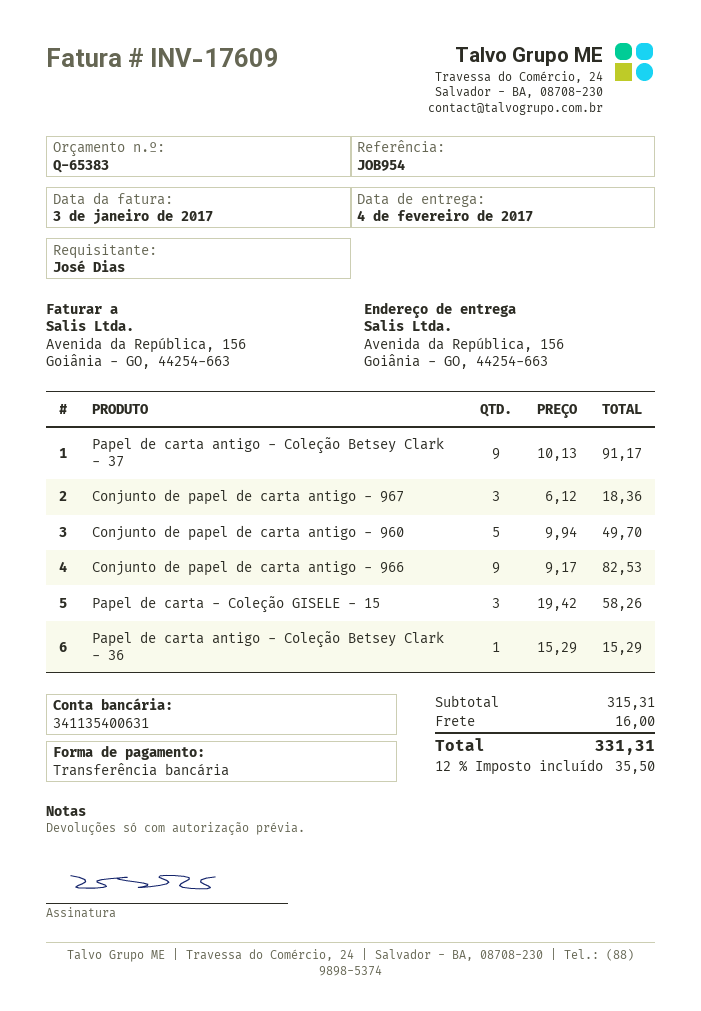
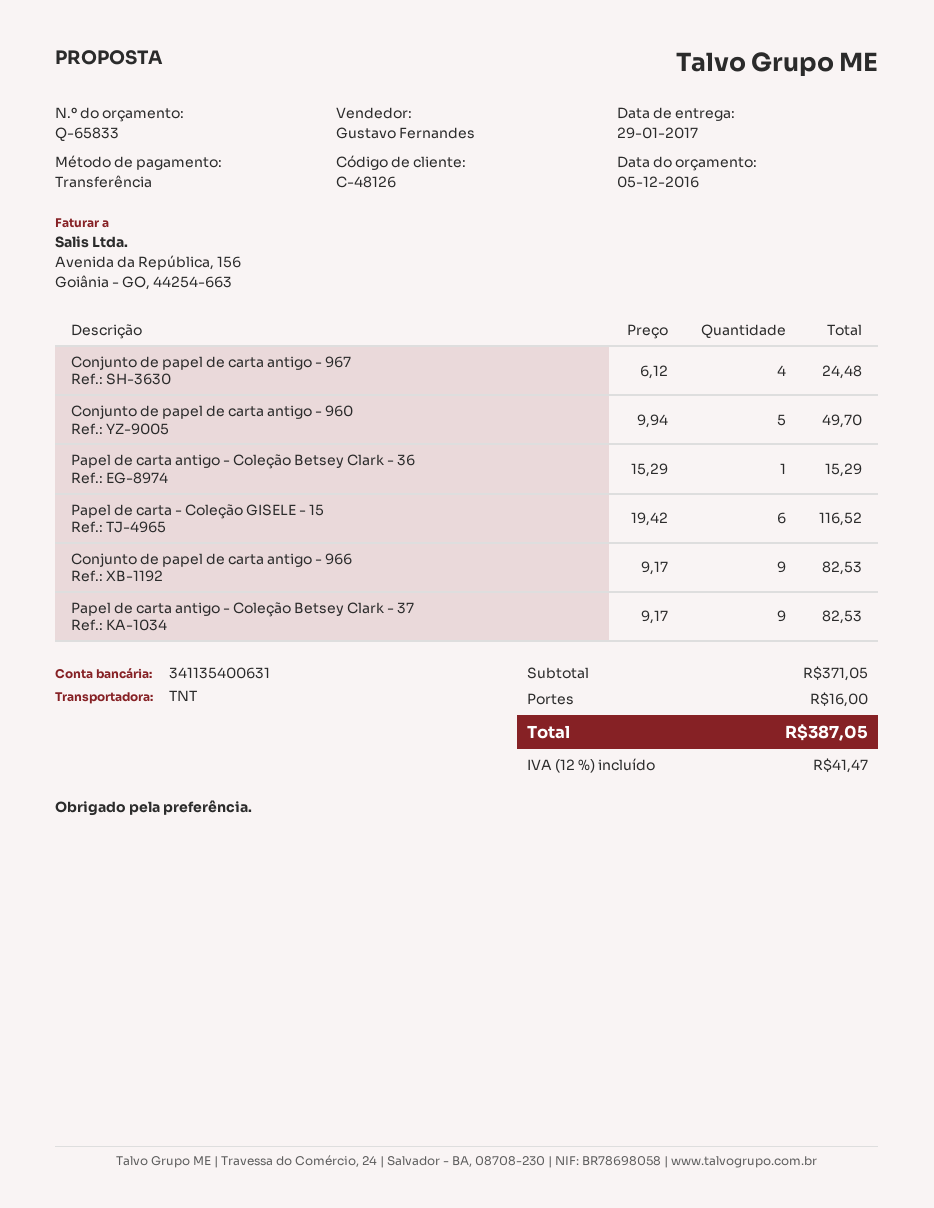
quote number: Q-65383 -> Q-65833
delivery date: 2017-02-04 -> 2017-01-29
Papel de carta antigo - Coleção Betsey Clark - 37: 9 x 10.13 = 91.17 -> 9 x 9.17 = 82.53
Conjunto de papel de carta antigo - 967: 3 x 6.12 = 18.36 -> 4 x 6.12 = 24.48
Papel de carta - Coleção GISELE - 15: 3 x 19.42 = 58.26 -> 6 x 19.42 = 116.52
subtotal: 315.31 -> 371.05
tax: 12% = 35.50 -> 12% = 41.47
total: 331.31 -> 387.05

